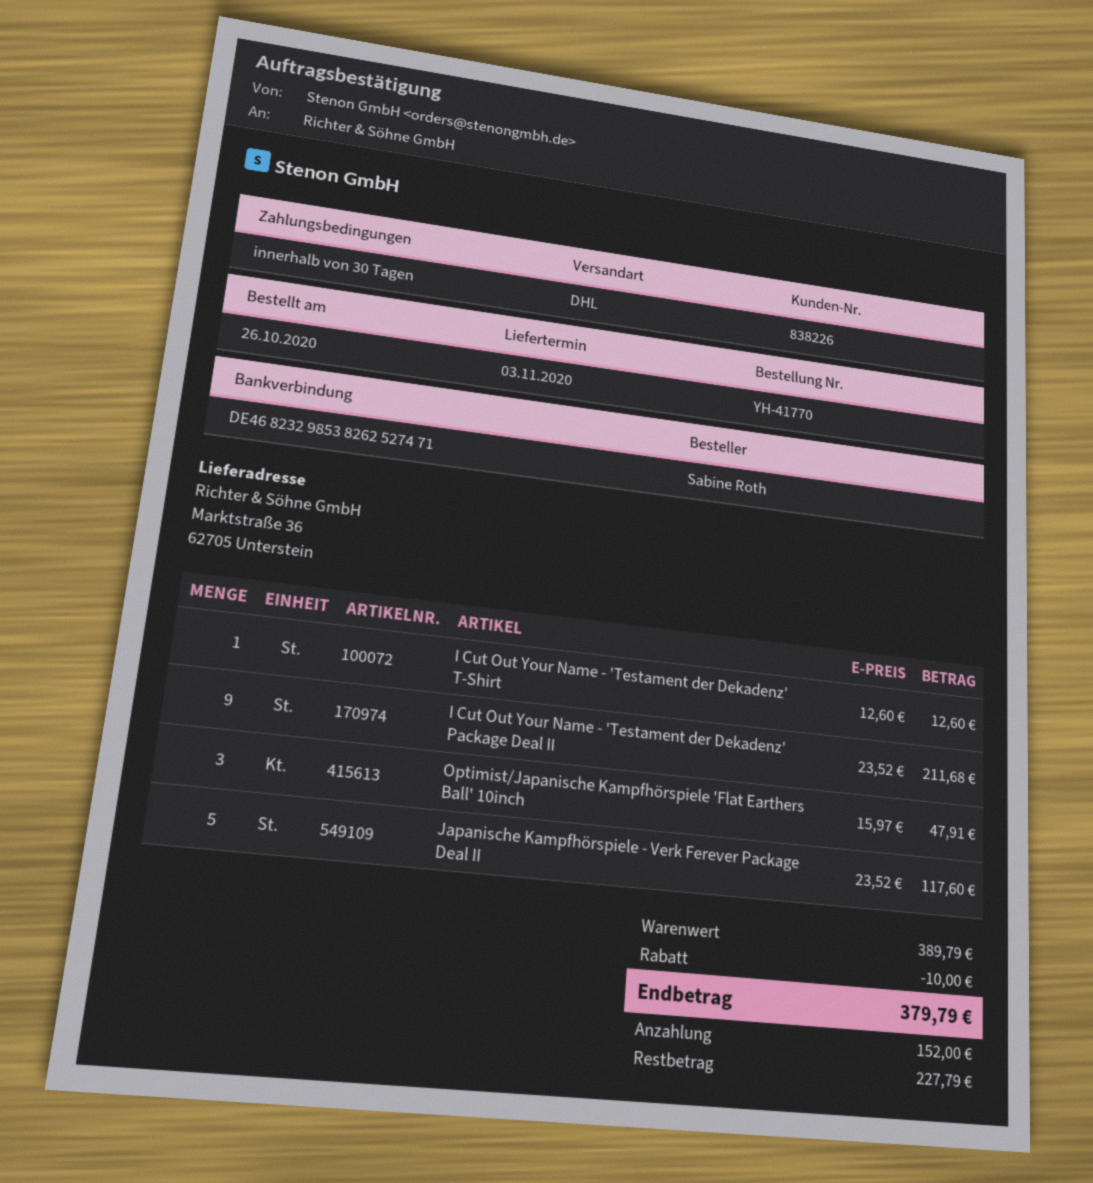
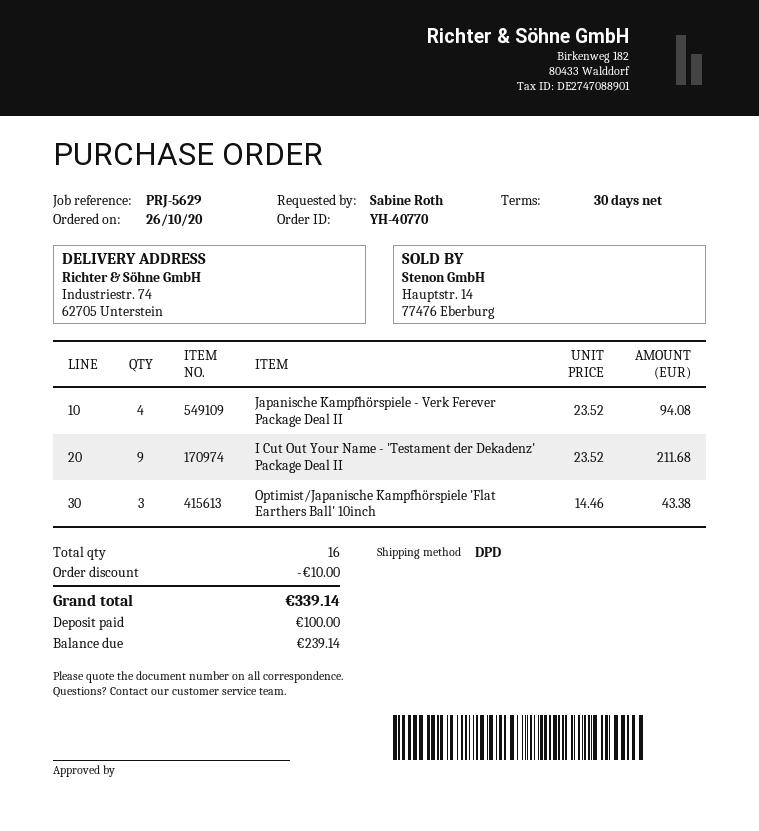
order number: YH-41770 -> YH-40770
shipping method: DHL -> DPD
ship to: Marktstraße 36, 62705 Unterstein -> Industriestr. 74, 62705 Unterstein
I Cut Out Your Name - 'Testament der Dekadenz' T-Shirt: 1 x 12.60 = 12.60 -> none
Optimist/Japanische Kampfhörspiele 'Flat Earthers Ball' 10inch: 3 x 15.97 = 47.91 -> 3 x 14.46 = 43.38
Japanische Kampfhörspiele - Verk Ferever Package Deal II: 5 x 23.52 = 117.60 -> 4 x 23.52 = 94.08
total: 379.79 -> 339.14
deposit: 152.00 -> 100.00
balance: 227.79 -> 239.14

